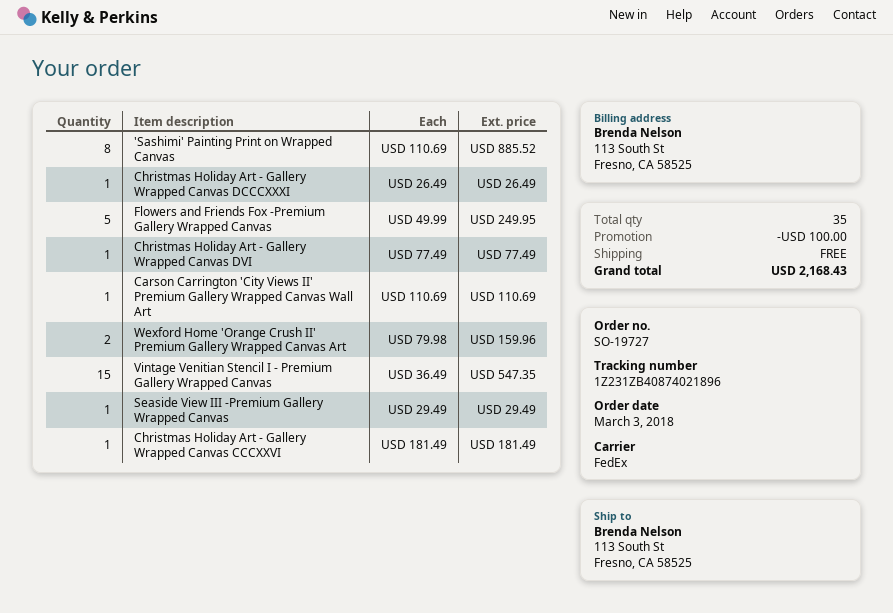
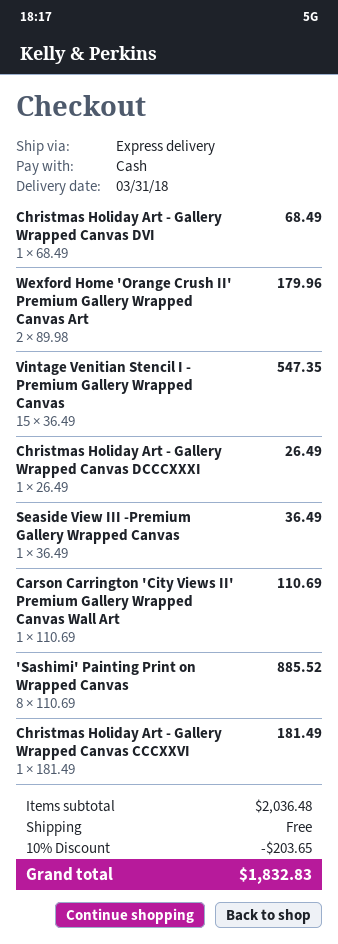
shipping method: FedEx -> express
Flowers and Friends Fox -Premium Gallery Wrapped Canvas: 5 x 49.99 = 249.95 -> none
Christmas Holiday Art - Gallery Wrapped Canvas DVI: 1 x 77.49 = 77.49 -> 1 x 68.49 = 68.49
Wexford Home 'Orange Crush II' Premium Gallery Wrapped Canvas Art: 2 x 79.98 = 159.96 -> 2 x 89.98 = 179.96
Seaside View III -Premium Gallery Wrapped Canvas: 1 x 29.49 = 29.49 -> 1 x 36.49 = 36.49
discount: 100.00 -> 203.65
total: 2168.43 -> 1832.83

